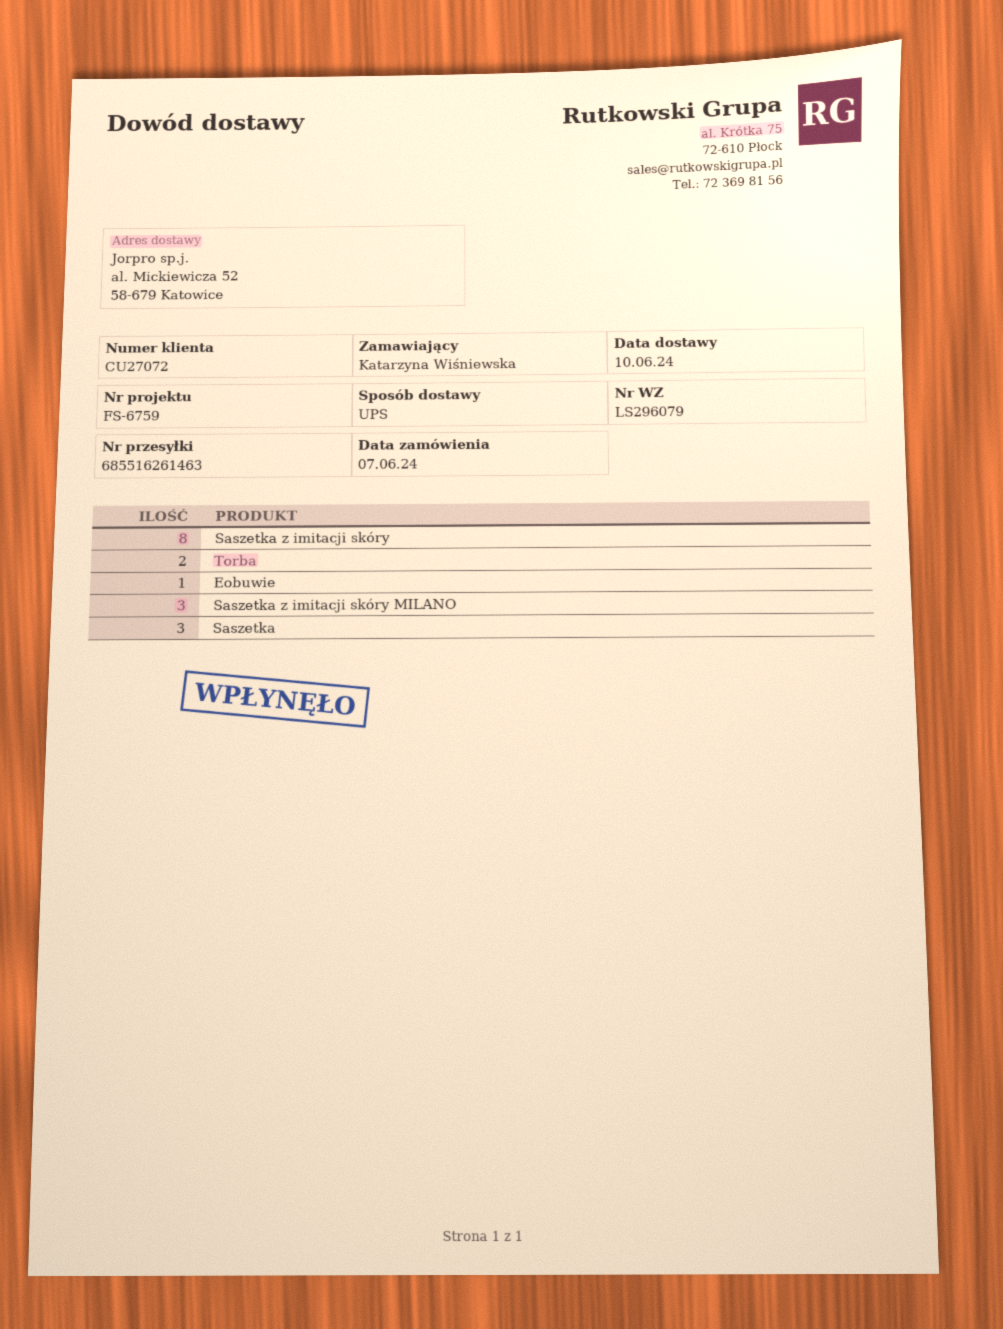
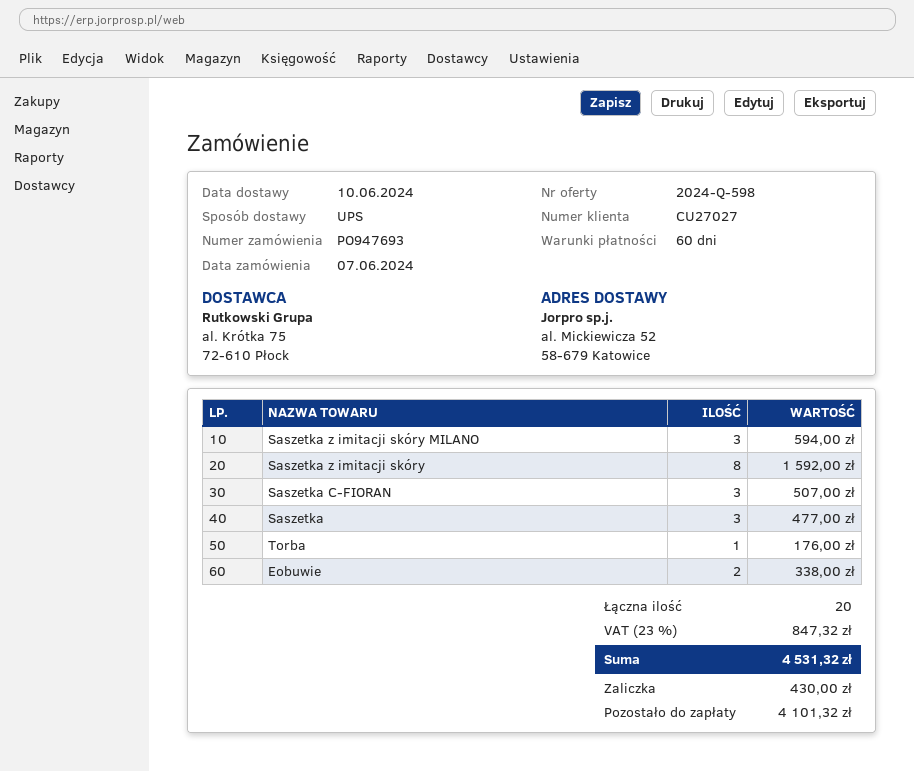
customer number: CU27072 -> CU27027
Torba: 2 -> 1
Eobuwie: 1 -> 2
Saszetka C-FIORAN: none -> 3

